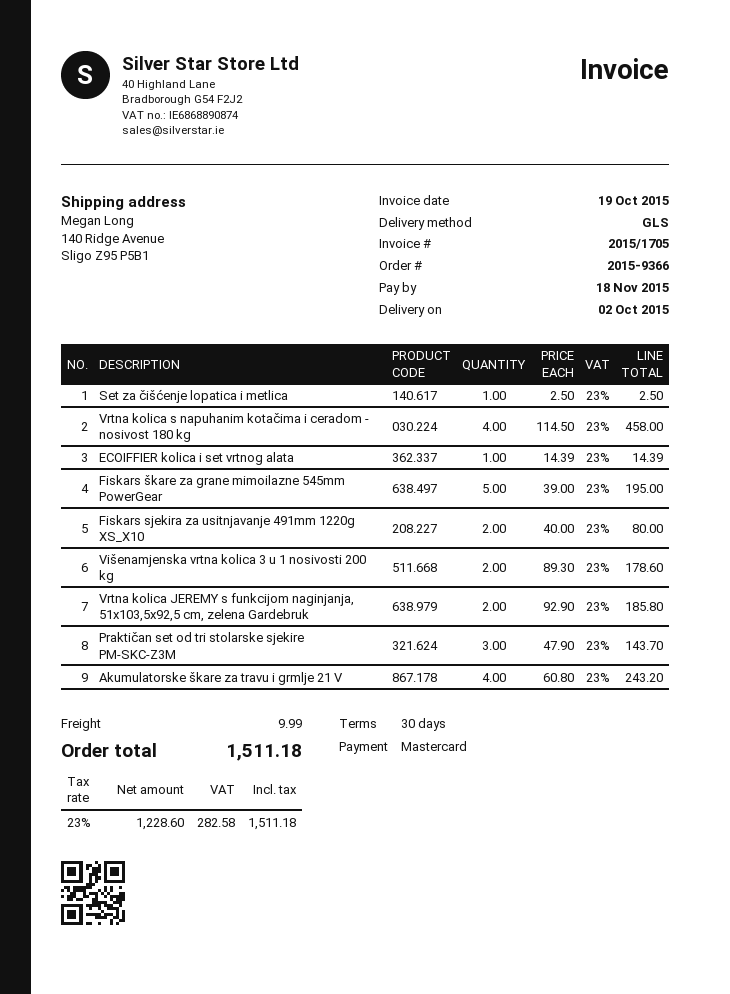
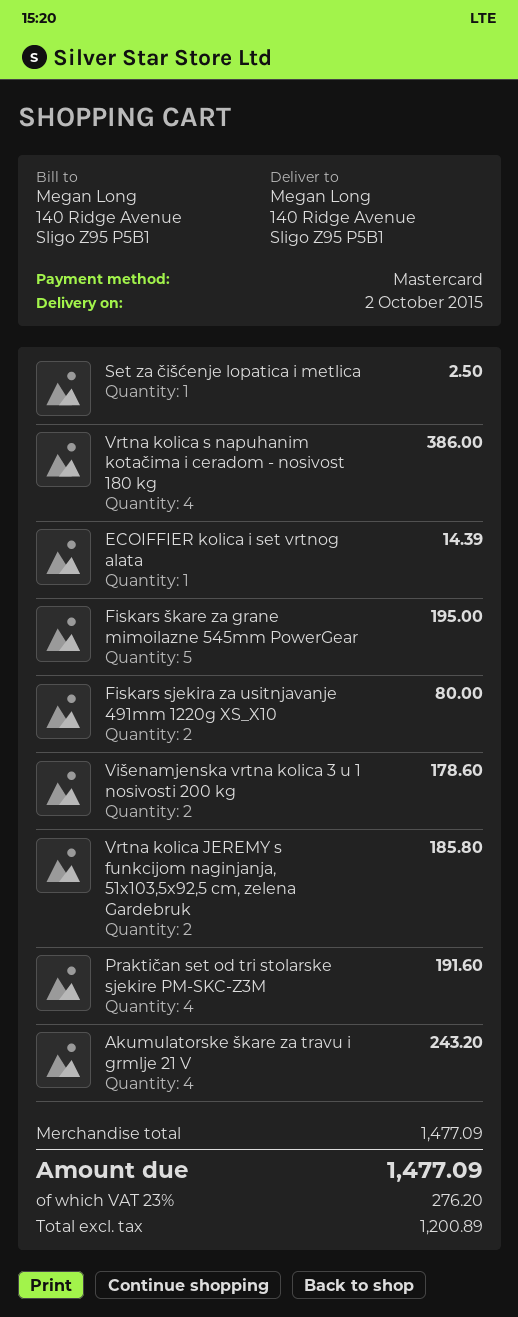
Vrtna kolica s napuhanim kotačima i ceradom - nosivost 180 kg: 4 for 458.00 -> 4 for 386.00
Praktičan set od tri stolarske sjekire PM-SKC-Z3M: 3 for 143.70 -> 4 for 191.60
shipping: 9.99 -> none
net: 1228.60 -> 1200.89
tax: 23% = 282.58 -> 23% = 276.20
total: 1511.18 -> 1477.09

